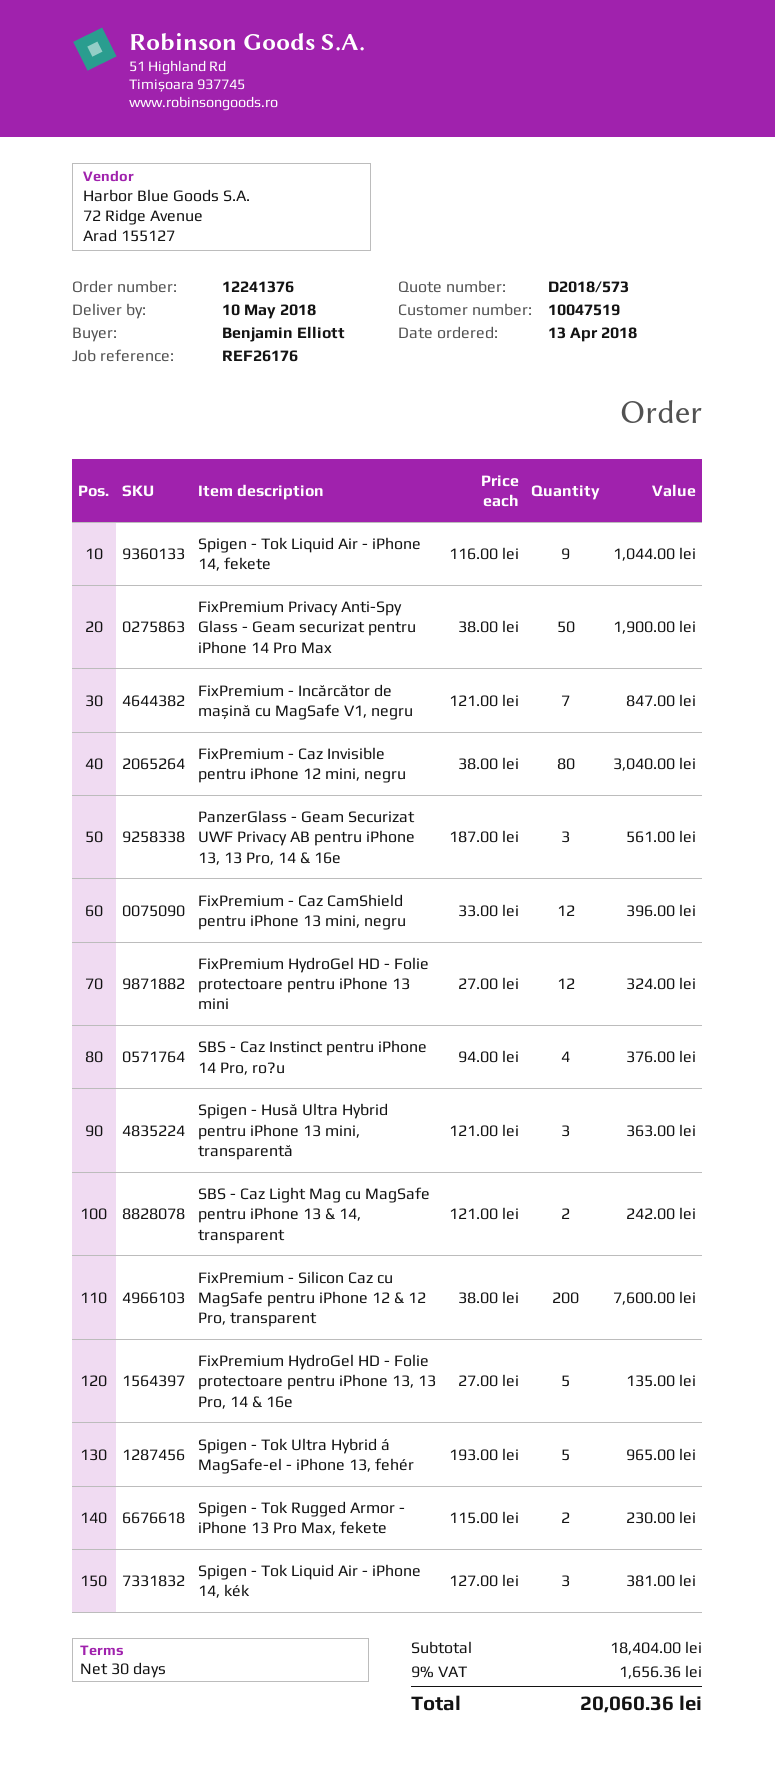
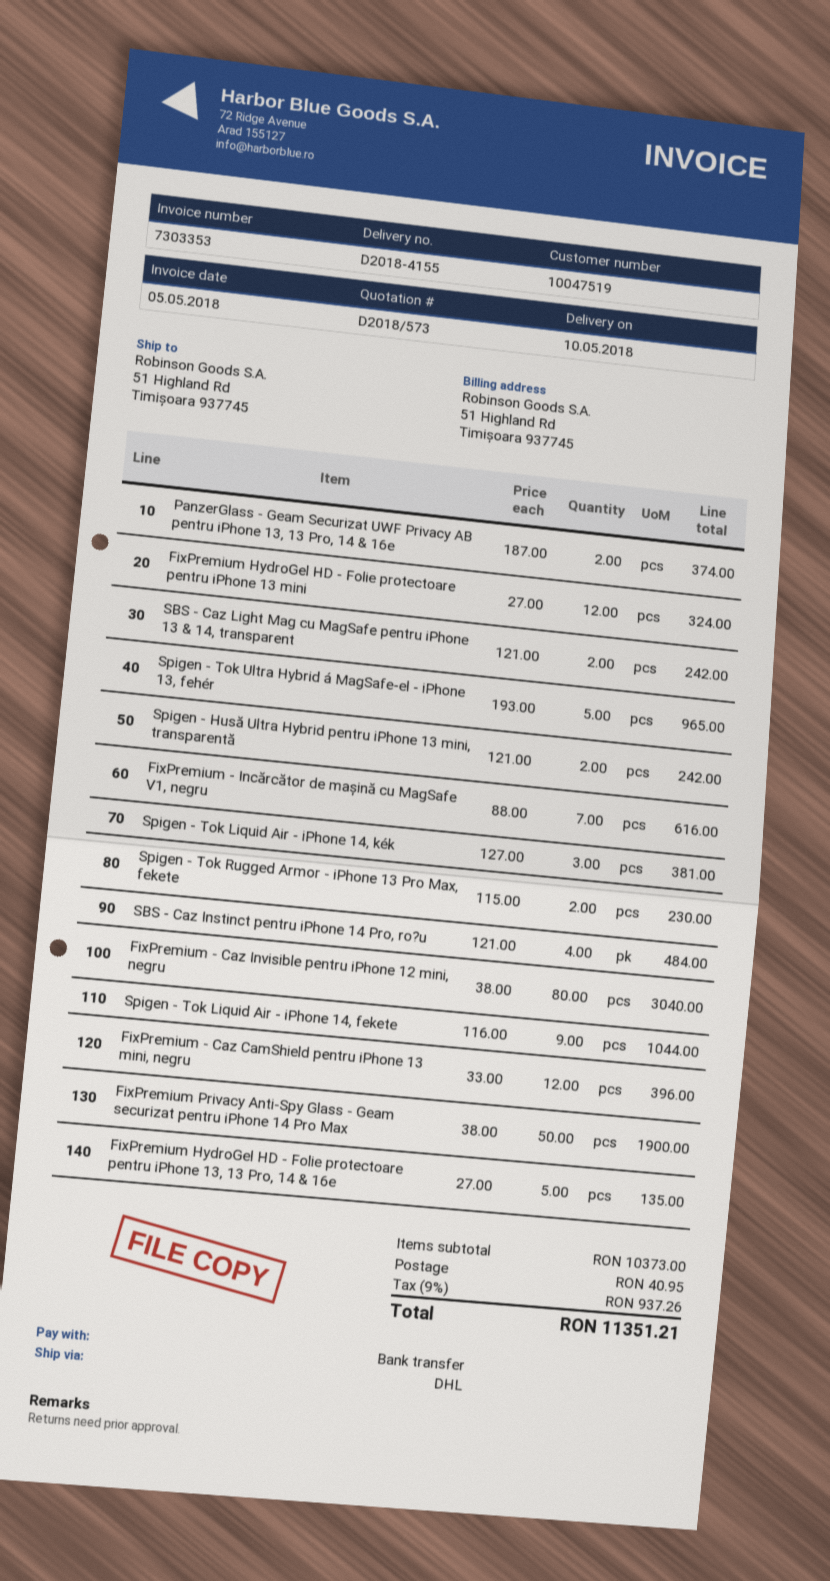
FixPremium - Incărcător de mașină cu MagSafe V1, negru: 7 x 121.00 = 847.00 -> 7 x 88.00 = 616.00
PanzerGlass - Geam Securizat UWF Privacy AB pentru iPhone 13, 13 Pro, 14 & 16e: 3 x 187.00 = 561.00 -> 2 x 187.00 = 374.00
SBS - Caz Instinct pentru iPhone 14 Pro, ro?u: 4 x 94.00 = 376.00 -> 4 x 121.00 = 484.00
Spigen - Husă Ultra Hybrid pentru iPhone 13 mini, transparentă: 3 x 121.00 = 363.00 -> 2 x 121.00 = 242.00
FixPremium - Silicon Caz cu MagSafe pentru iPhone 12 & 12 Pro, transparent: 200 x 38.00 = 7600.00 -> none
subtotal: 18404.00 -> 10373.00
shipping: none -> 40.95
tax: 9% = 1656.36 -> 9% = 937.26
total: 20060.36 -> 11351.21

